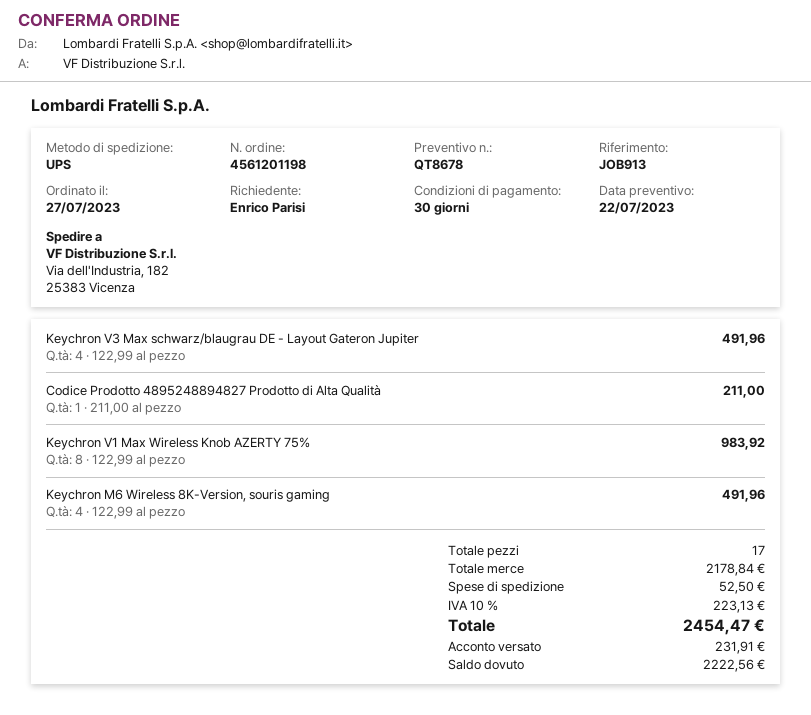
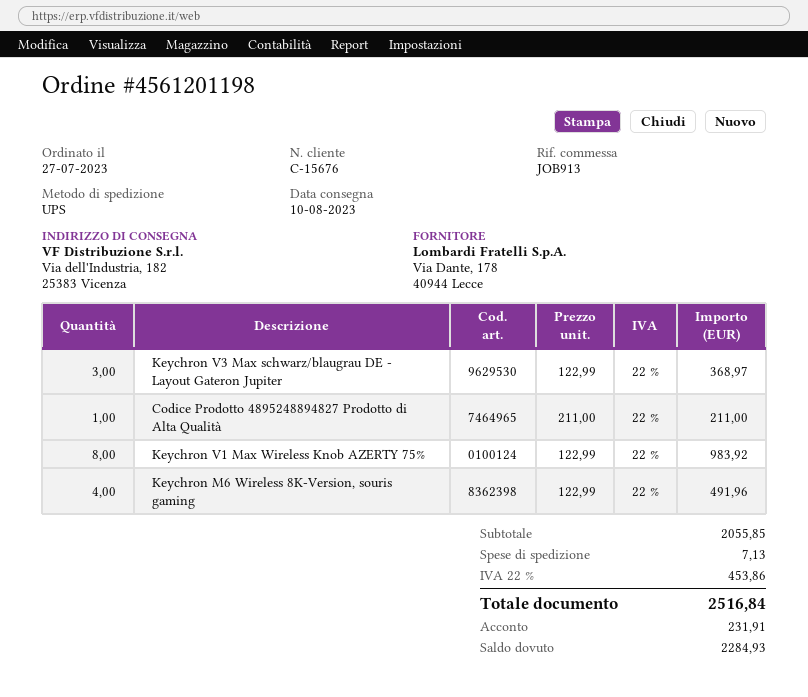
Keychron V3 Max schwarz/blaugrau DE - Layout Gateron Jupiter: 4 x 122.99 = 491.96 -> 3 x 122.99 = 368.97
subtotal: 2178.84 -> 2055.85
shipping: 52.50 -> 7.13
tax: 10% = 223.13 -> 22% = 453.86
total: 2454.47 -> 2516.84
balance: 2222.56 -> 2284.93

